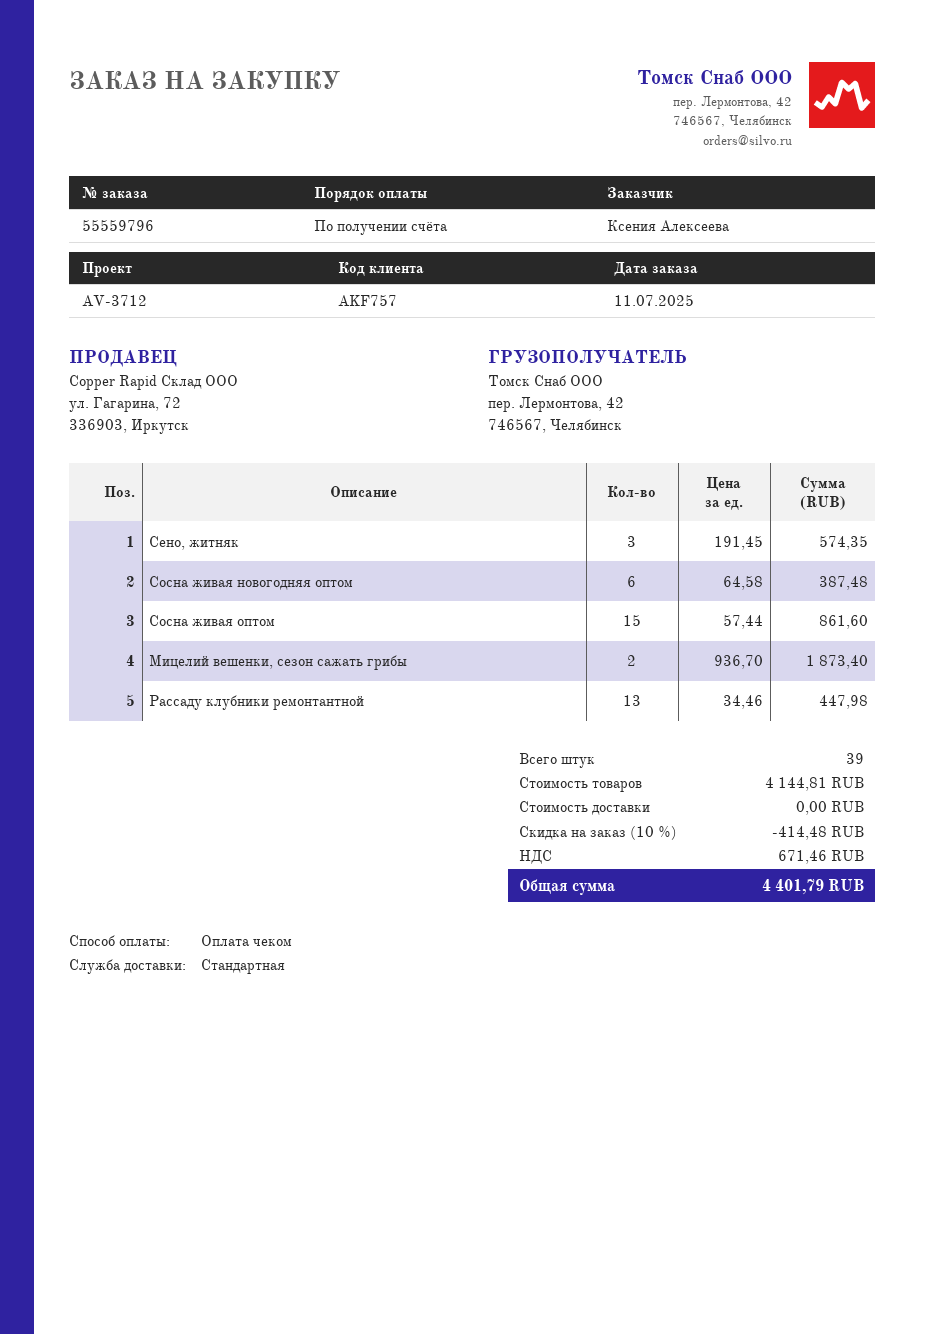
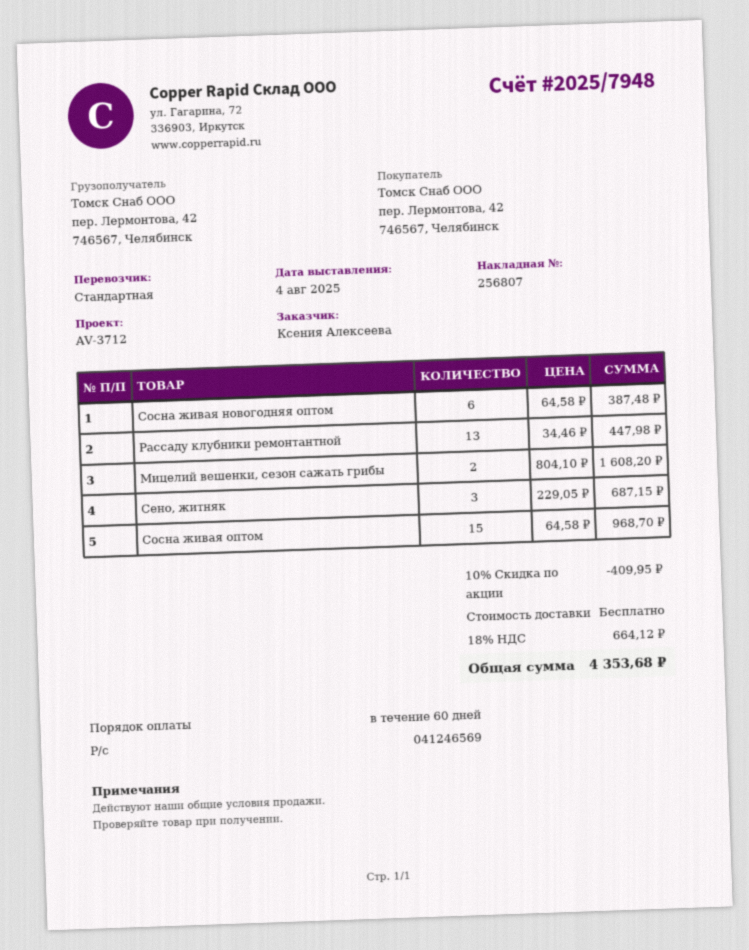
payment terms: on receipt -> 60 days
Сено, житняк: 3 x 191.45 = 574.35 -> 3 x 229.05 = 687.15
Сосна живая оптом: 15 x 57.44 = 861.60 -> 15 x 64.58 = 968.70
Мицелий вешенки, сезон сажать грибы: 2 x 936.70 = 1873.40 -> 2 x 804.10 = 1608.20
discount: 10% = 414.48 -> 10% = 409.95
tax: 671.46 -> 664.12
total: 4401.79 -> 4353.68

